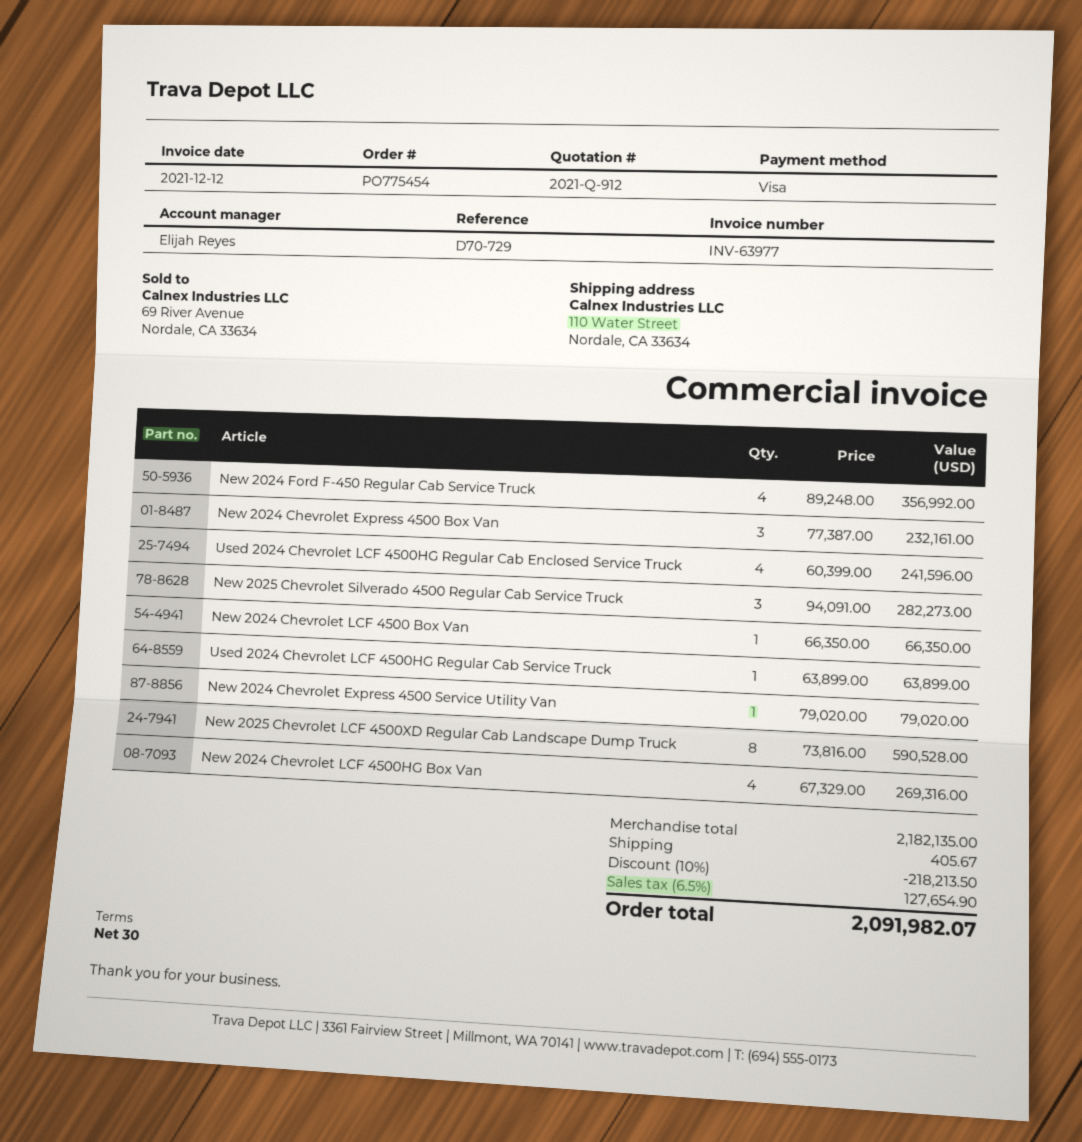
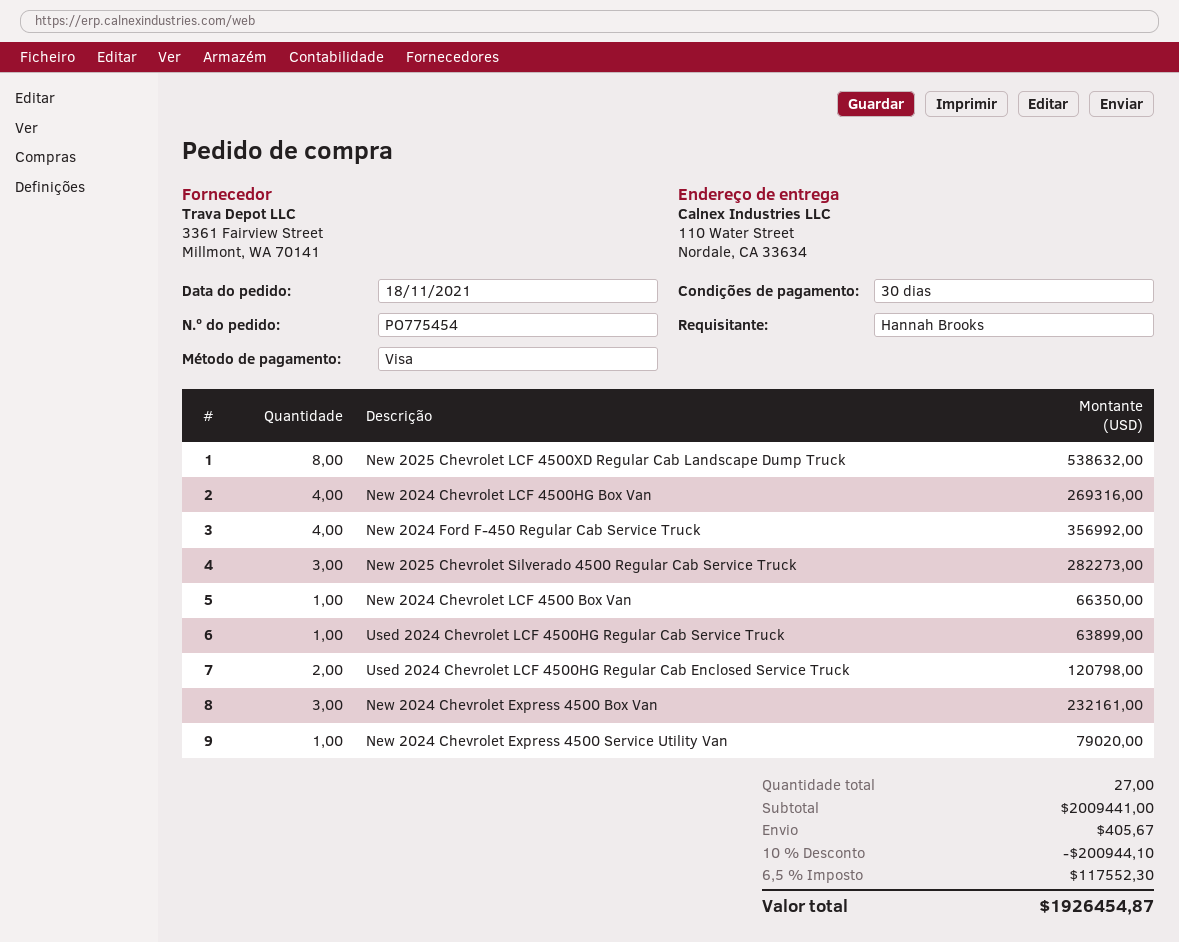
Used 2024 Chevrolet LCF 4500HG Regular Cab Enclosed Service Truck: 4 for 241596.00 -> 2 for 120798.00
New 2025 Chevrolet LCF 4500XD Regular Cab Landscape Dump Truck: 8 for 590528.00 -> 8 for 538632.00
subtotal: 2182135.00 -> 2009441.00
discount: 10% = 218213.50 -> 10% = 200944.10
tax: 6.5% = 127654.90 -> 6.5% = 117552.30
total: 2091982.07 -> 1926454.87

